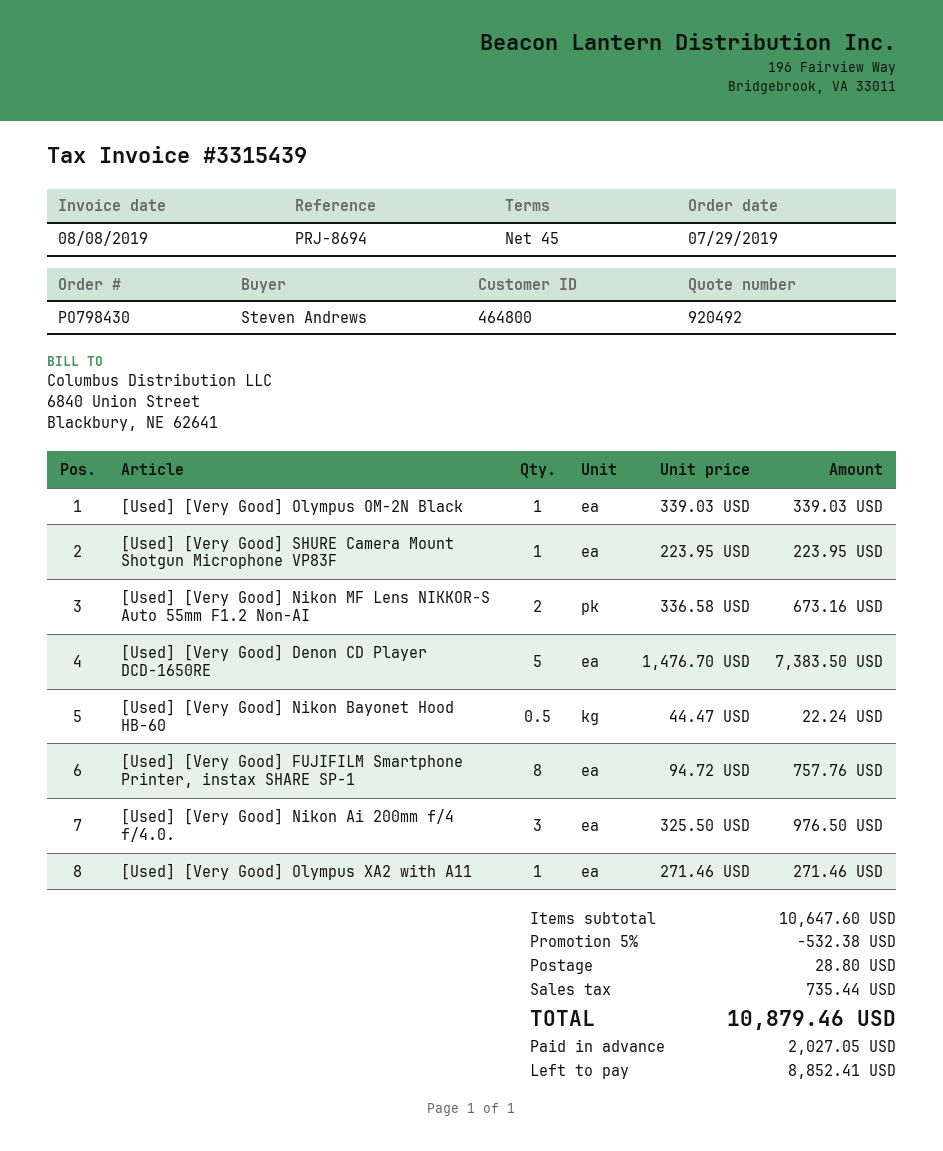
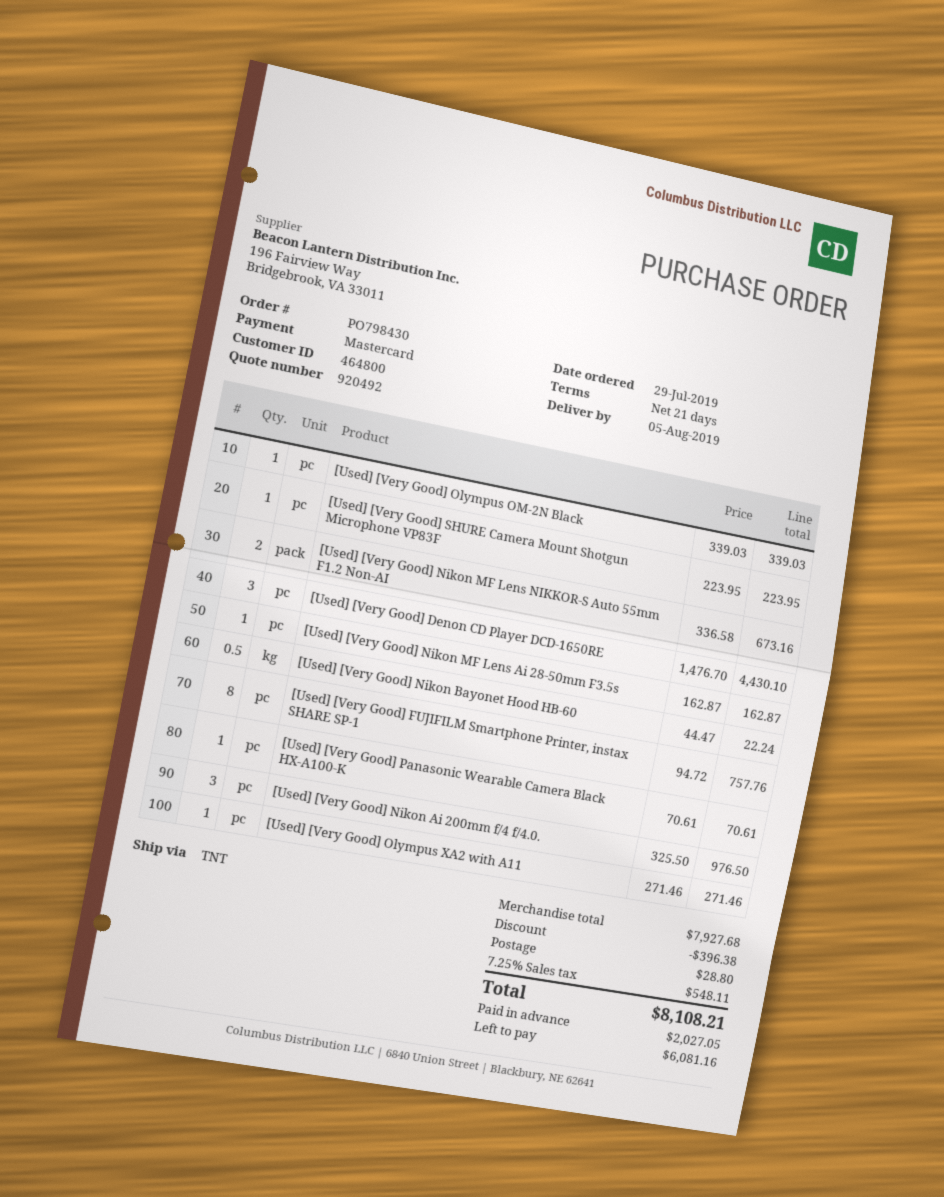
payment terms: 45 days -> 21 days
[Used] [Very Good] Denon CD Player DCD-1650RE: 5 x 1476.70 = 7383.50 -> 3 x 1476.70 = 4430.10
[Used] [Very Good] Nikon MF Lens Ai 28-50mm F3.5s: none -> 1 x 162.87 = 162.87
[Used] [Very Good] Panasonic Wearable Camera Black HX-A100-K: none -> 1 x 70.61 = 70.61
subtotal: 10647.60 -> 7927.68
discount: 532.38 -> 396.38
tax: 735.44 -> 548.11
total: 10879.46 -> 8108.21
balance: 8852.41 -> 6081.16

